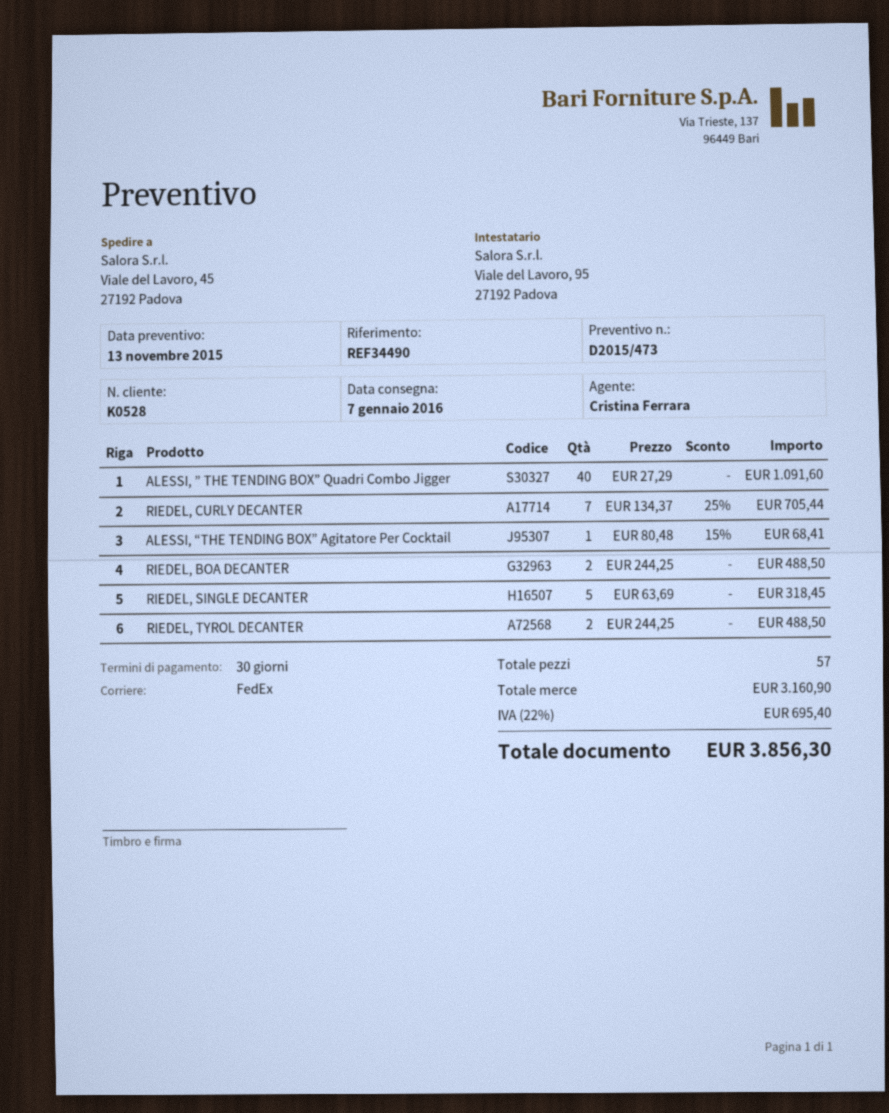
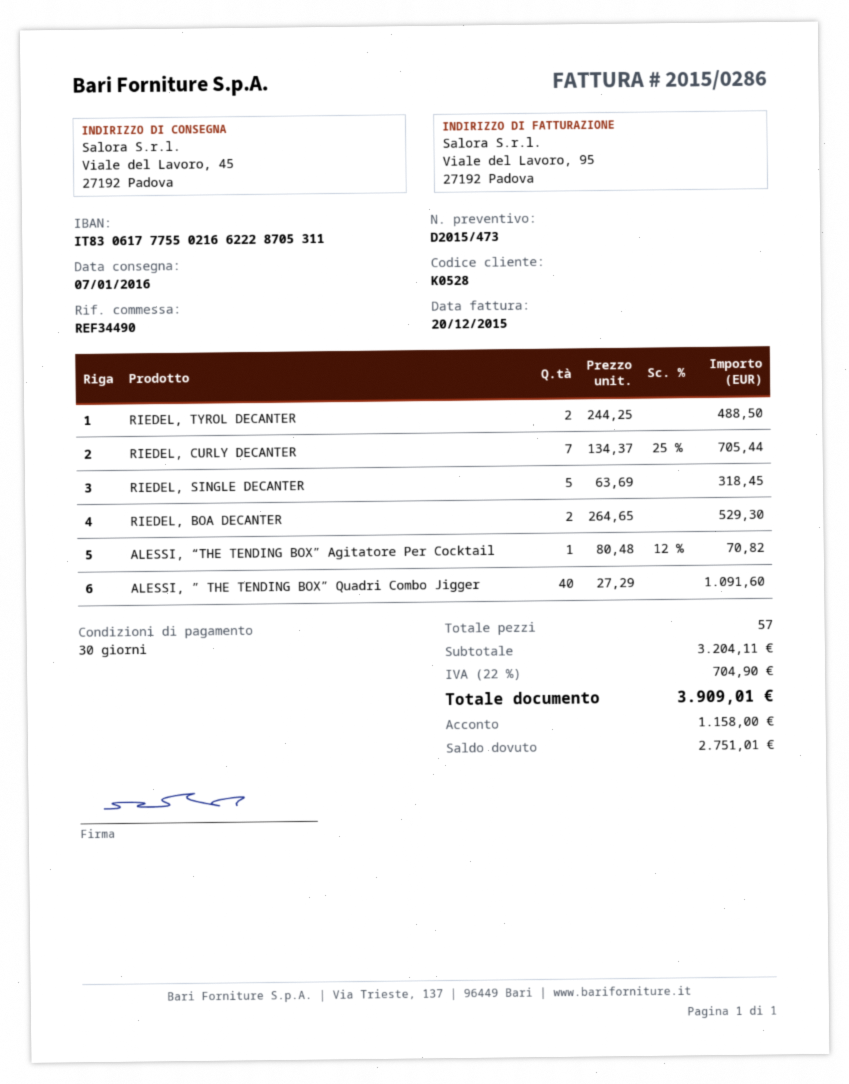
ALESSI, “THE TENDING BOX” Agitatore Per Cocktail: 1 x 80.48 - 15% = 68.41 -> 1 x 80.48 - 12% = 70.82
RIEDEL, BOA DECANTER: 2 x 244.25 = 488.50 -> 2 x 264.65 = 529.30
subtotal: 3160.90 -> 3204.11
tax: 22% = 695.40 -> 22% = 704.90
total: 3856.30 -> 3909.01

